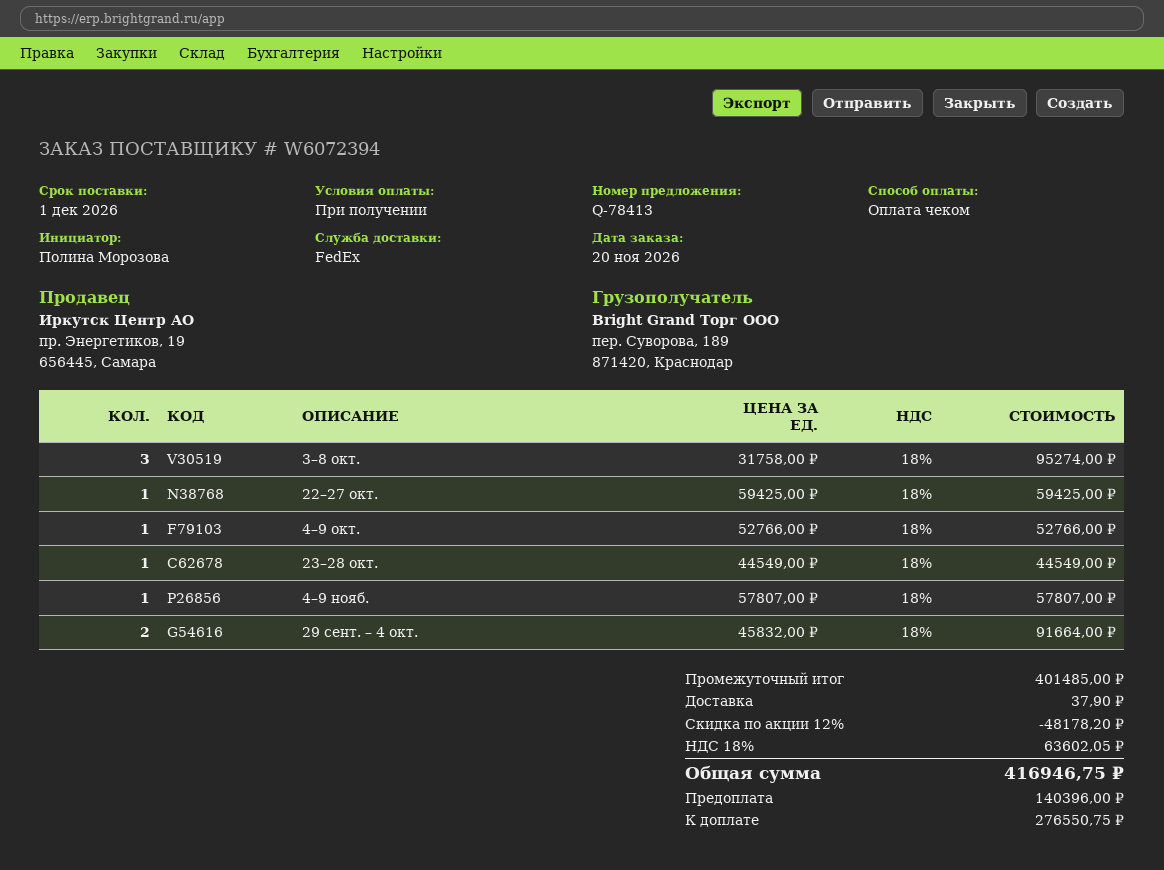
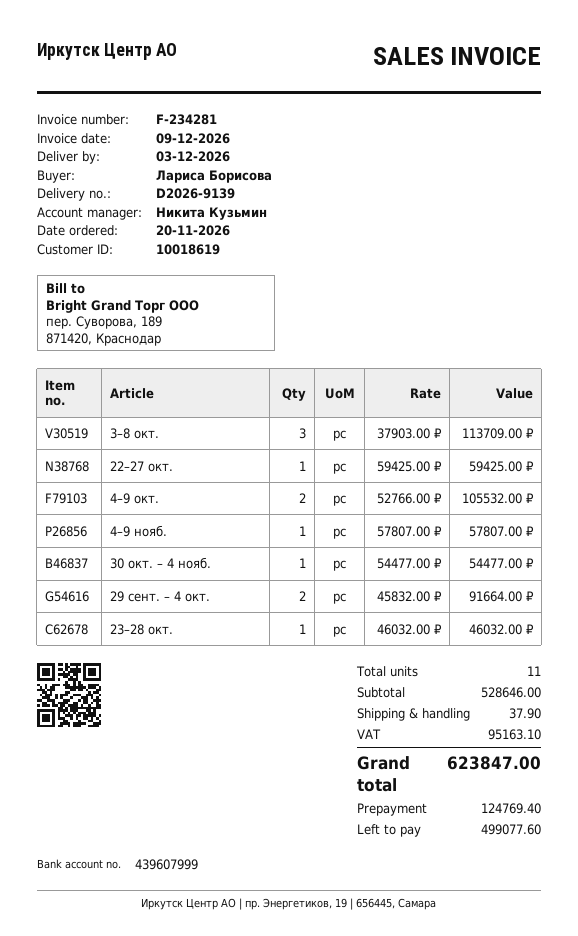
delivery date: 2026-12-01 -> 2026-12-03
ordered by: Полина Морозова -> Лариса Борисова
3–8 окт.: 3 x 31758.00 = 95274.00 -> 3 x 37903.00 = 113709.00
4–9 окт.: 1 x 52766.00 = 52766.00 -> 2 x 52766.00 = 105532.00
23–28 окт.: 1 x 44549.00 = 44549.00 -> 1 x 46032.00 = 46032.00
30 окт. – 4 нояб.: none -> 1 x 54477.00 = 54477.00
subtotal: 401485.00 -> 528646.00
discount: 12% = 48178.20 -> none
tax: 63602.05 -> 95163.10
total: 416946.75 -> 623847.00
deposit: 140396.00 -> 124769.40
balance: 276550.75 -> 499077.60

